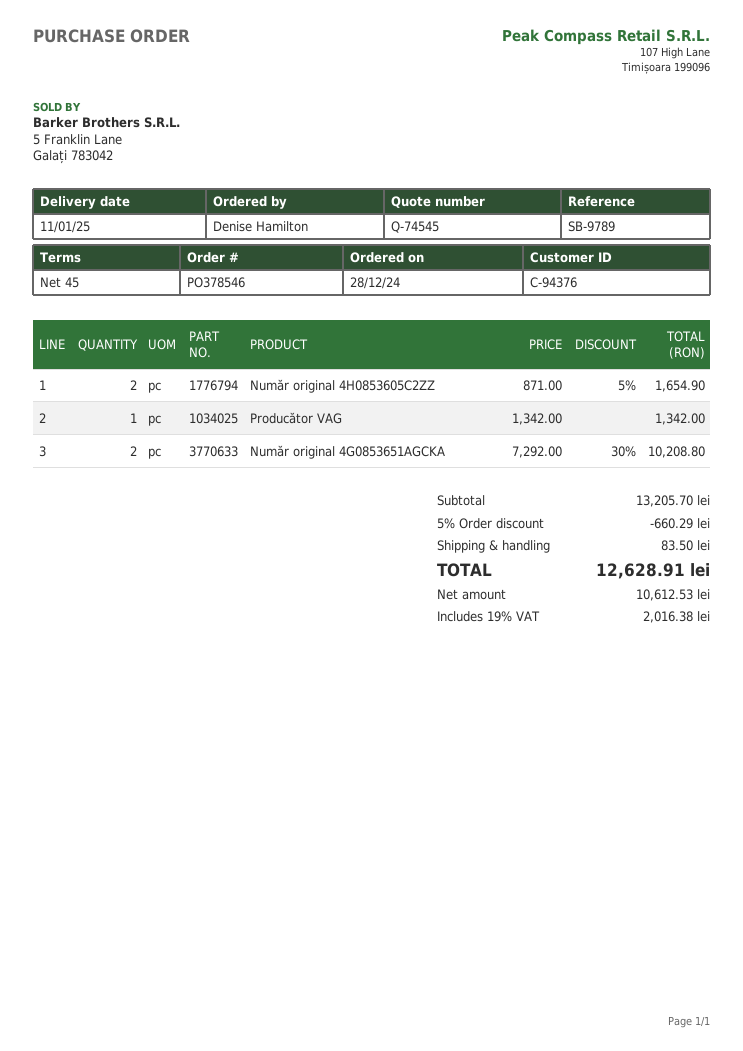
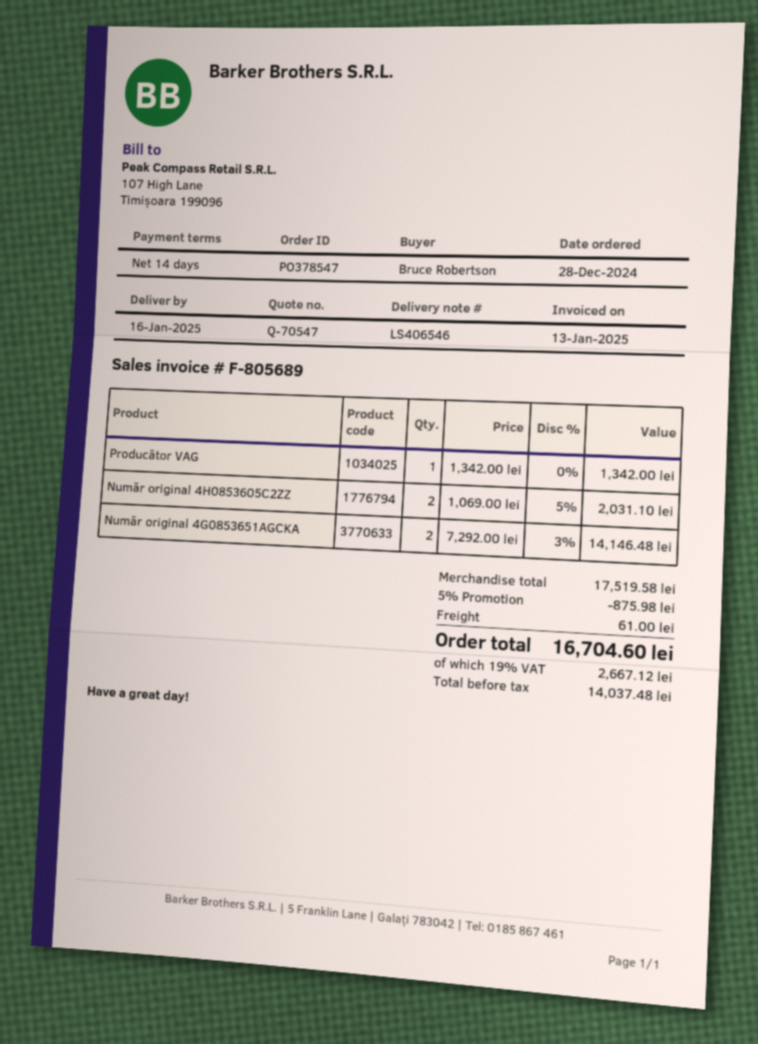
quote number: Q-74545 -> Q-70547
order number: PO378546 -> PO378547
delivery date: 2025-01-11 -> 2025-01-16
payment terms: 45 days -> 14 days
ordered by: Denise Hamilton -> Bruce Robertson
Număr original 4H0853605C2ZZ: 2 x 871.00 - 5% = 1654.90 -> 2 x 1069.00 - 5% = 2031.10
Număr original 4G0853651AGCKA: 2 x 7292.00 - 30% = 10208.80 -> 2 x 7292.00 - 3% = 14146.48
subtotal: 13205.70 -> 17519.58
discount: 5% = 660.29 -> 5% = 875.98
shipping: 83.50 -> 61.00
net: 10612.53 -> 14037.48
tax: 19% = 2016.38 -> 19% = 2667.12
total: 12628.91 -> 16704.60

